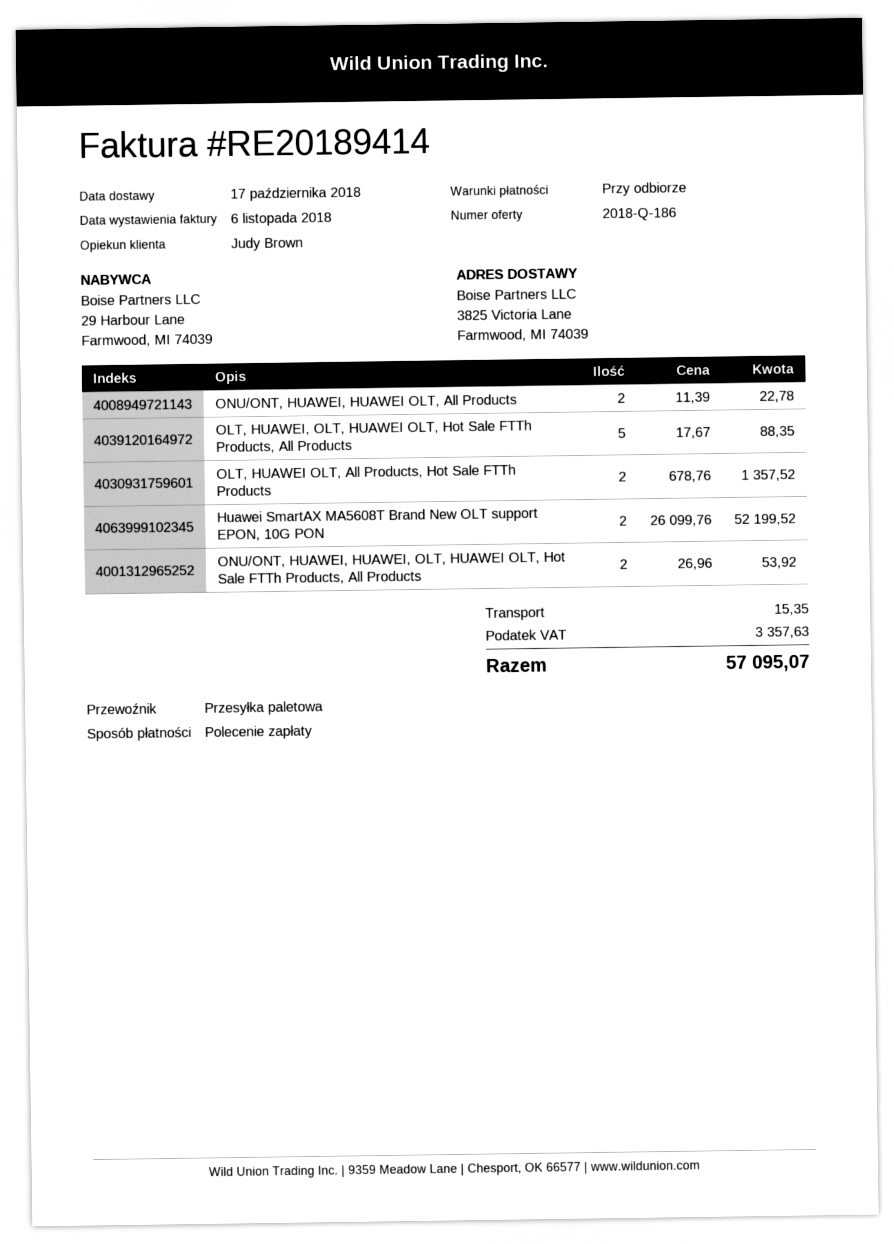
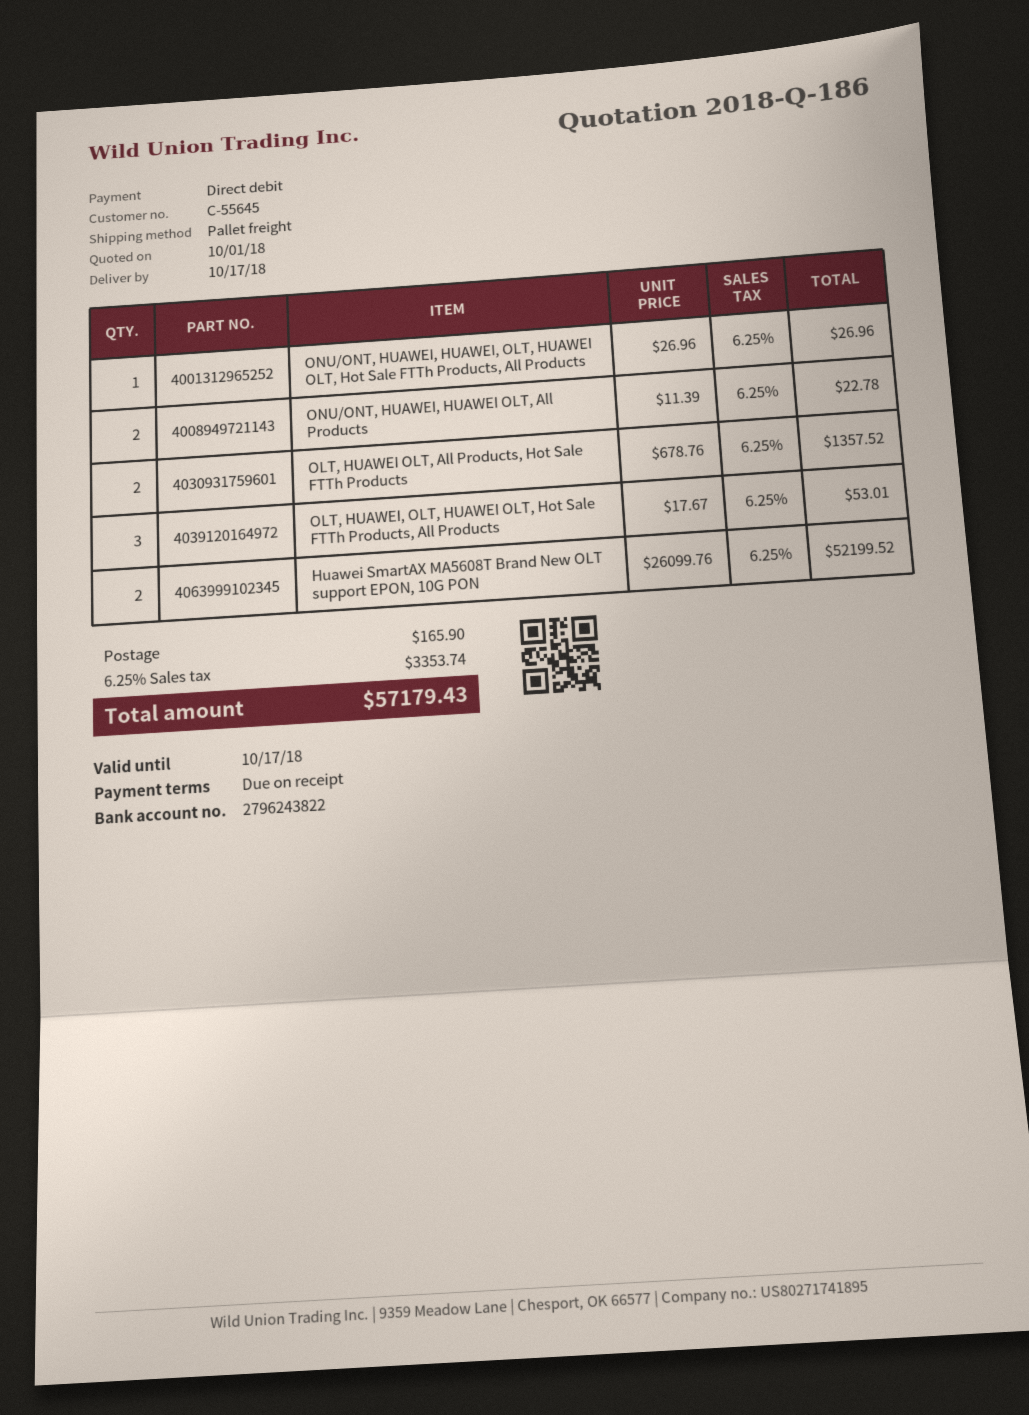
OLT, HUAWEI, OLT, HUAWEI OLT, Hot Sale FTTh Products, All Products: 5 x 17.67 = 88.35 -> 3 x 17.67 = 53.01
ONU/ONT, HUAWEI, HUAWEI, OLT, HUAWEI OLT, Hot Sale FTTh Products, All Products: 2 x 26.96 = 53.92 -> 1 x 26.96 = 26.96
shipping: 15.35 -> 165.90
tax: 3357.63 -> 3353.74
total: 57095.07 -> 57179.43

